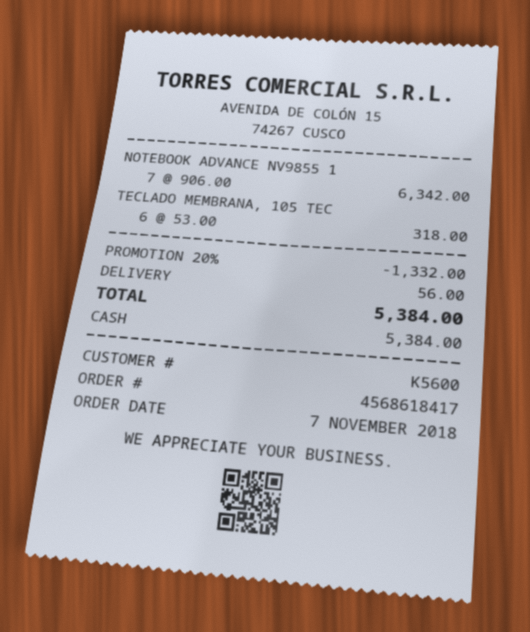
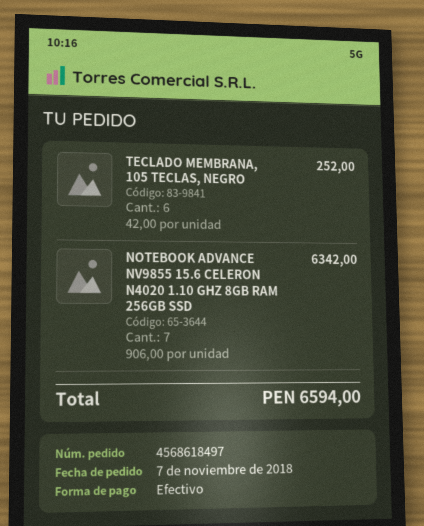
order number: 4568618417 -> 4568618497
TECLADO MEMBRANA, 105 TEC: 6 x 53.00 = 318.00 -> 6 x 42.00 = 252.00
discount: 20% = 1332.00 -> none
shipping: 56.00 -> none
total: 5384.00 -> 6594.00

